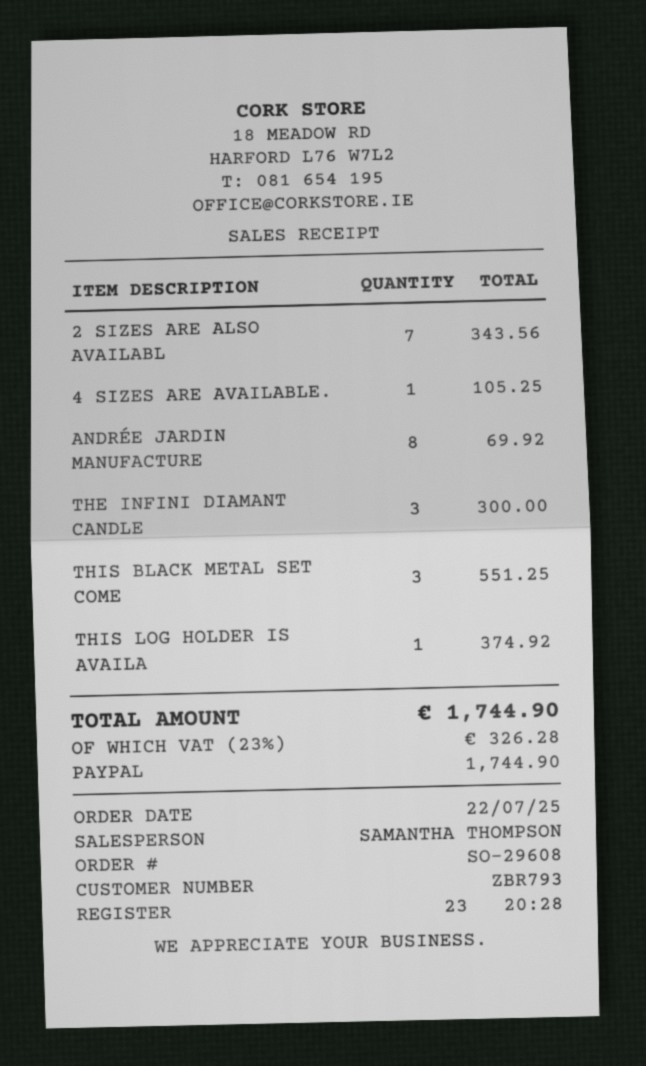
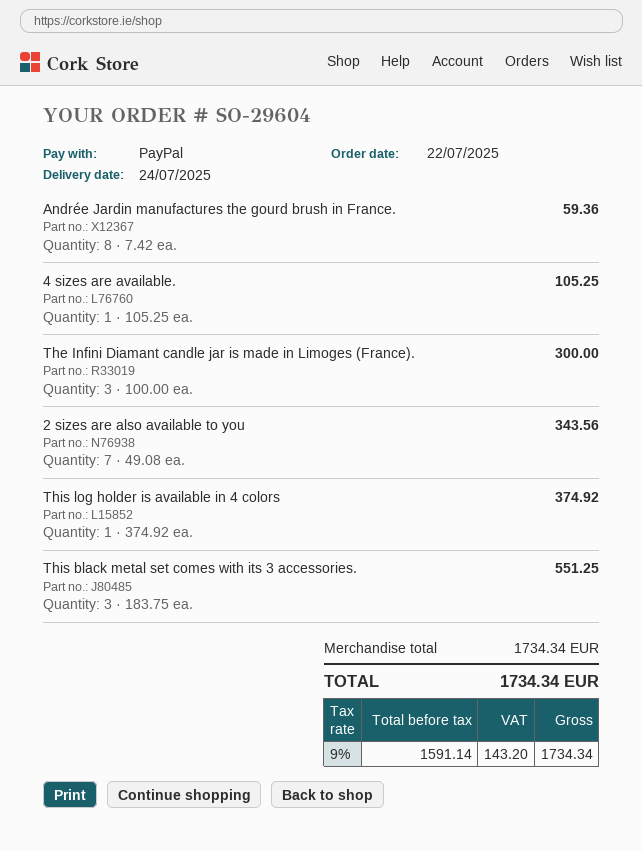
order number: SO-29608 -> SO-29604
ANDRÉE JARDIN MANUFACTURE: 8 for 69.92 -> 8 for 59.36
tax: 23% = 326.28 -> 9% = 143.20
total: 1744.90 -> 1734.34

